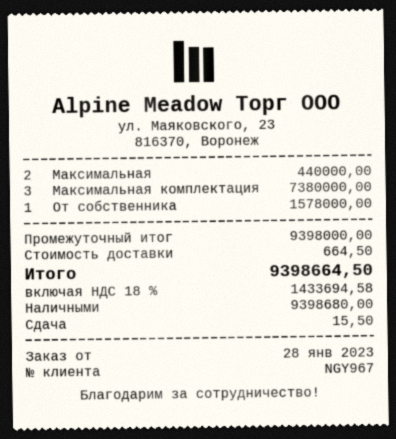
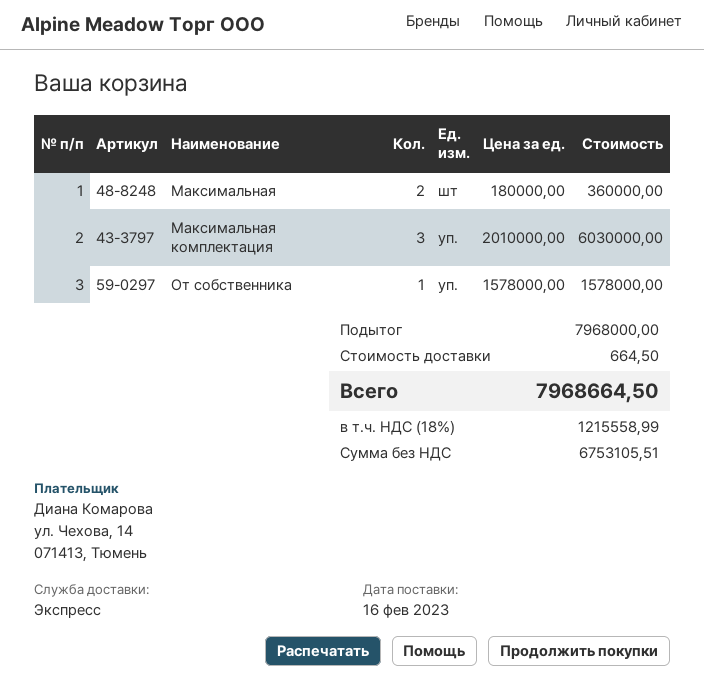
Максимальная: 2 for 440000.00 -> 2 for 360000.00
Максимальная комплектация: 3 for 7380000.00 -> 3 for 6030000.00
subtotal: 9398000.00 -> 7968000.00
tax: 18% = 1433694.58 -> 18% = 1215558.99
total: 9398664.50 -> 7968664.50

